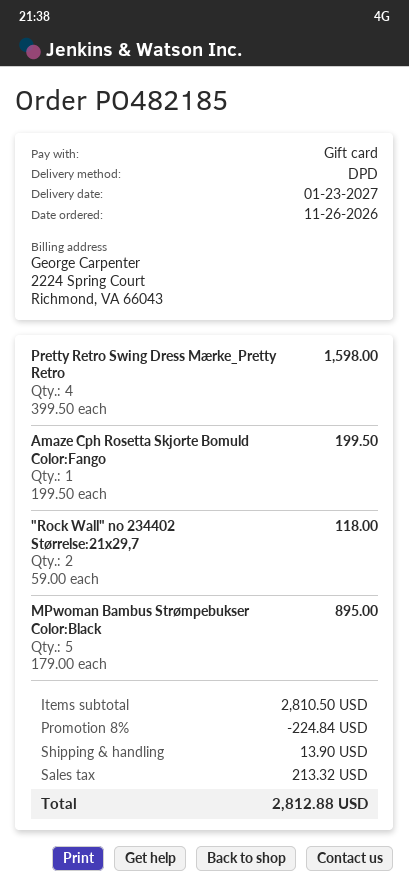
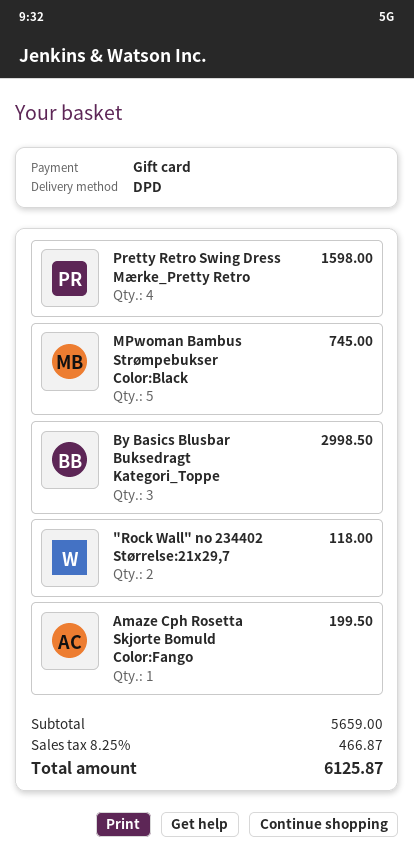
MPwoman Bambus Strømpebukser Color:Black: 5 for 895.00 -> 5 for 745.00
By Basics Blusbar Buksedragt Kategori_Toppe: none -> 3 for 2998.50
subtotal: 2810.50 -> 5659.00
discount: 8% = 224.84 -> none
shipping: 13.90 -> none
tax: 213.32 -> 466.87
total: 2812.88 -> 6125.87

